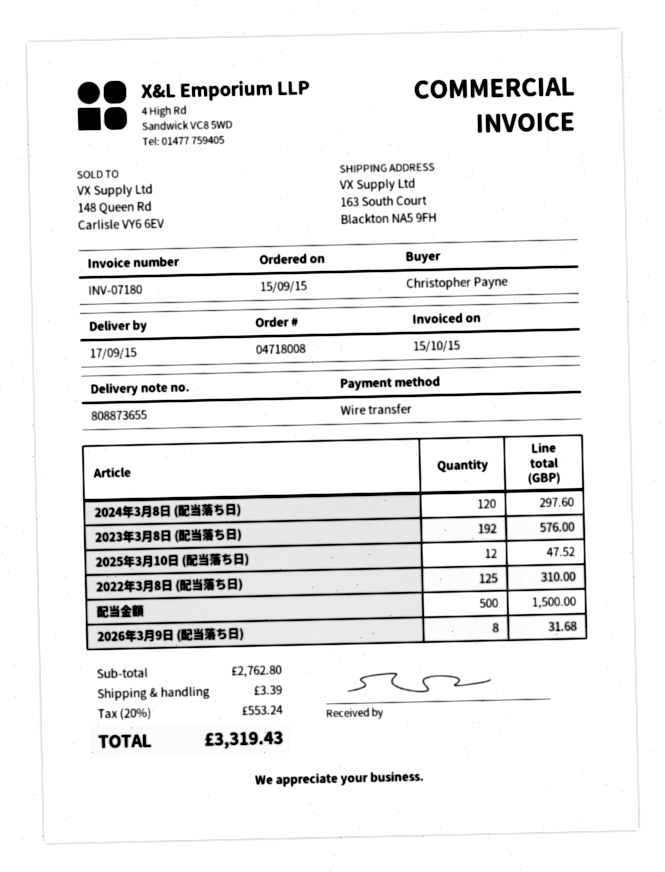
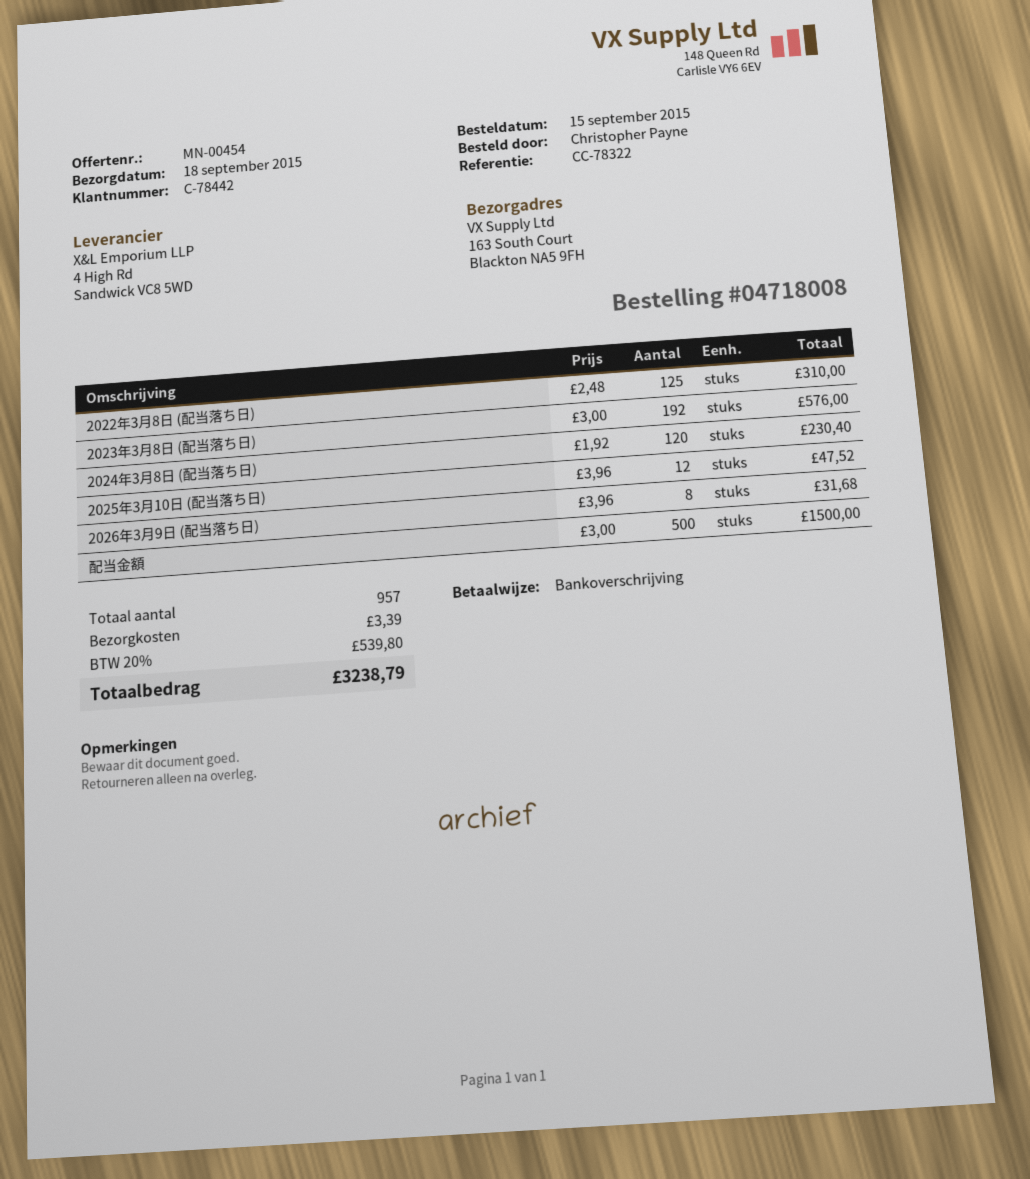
delivery date: 2015-09-17 -> 2015-09-18
2024年3月8日 (配当落ち日): 120 for 297.60 -> 120 for 230.40
tax: 20% = 553.24 -> 20% = 539.80
total: 3319.43 -> 3238.79

